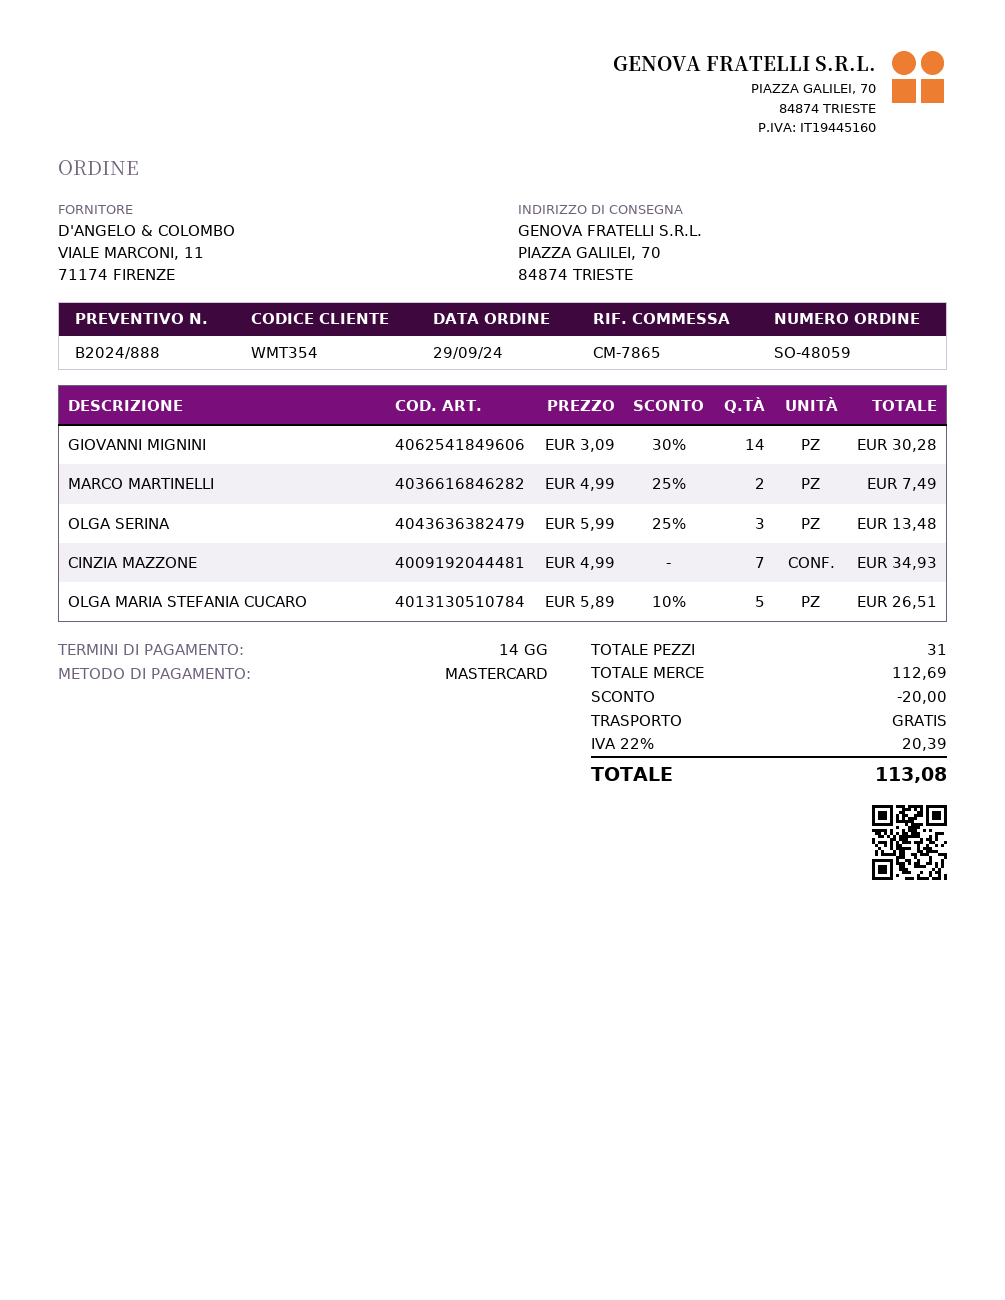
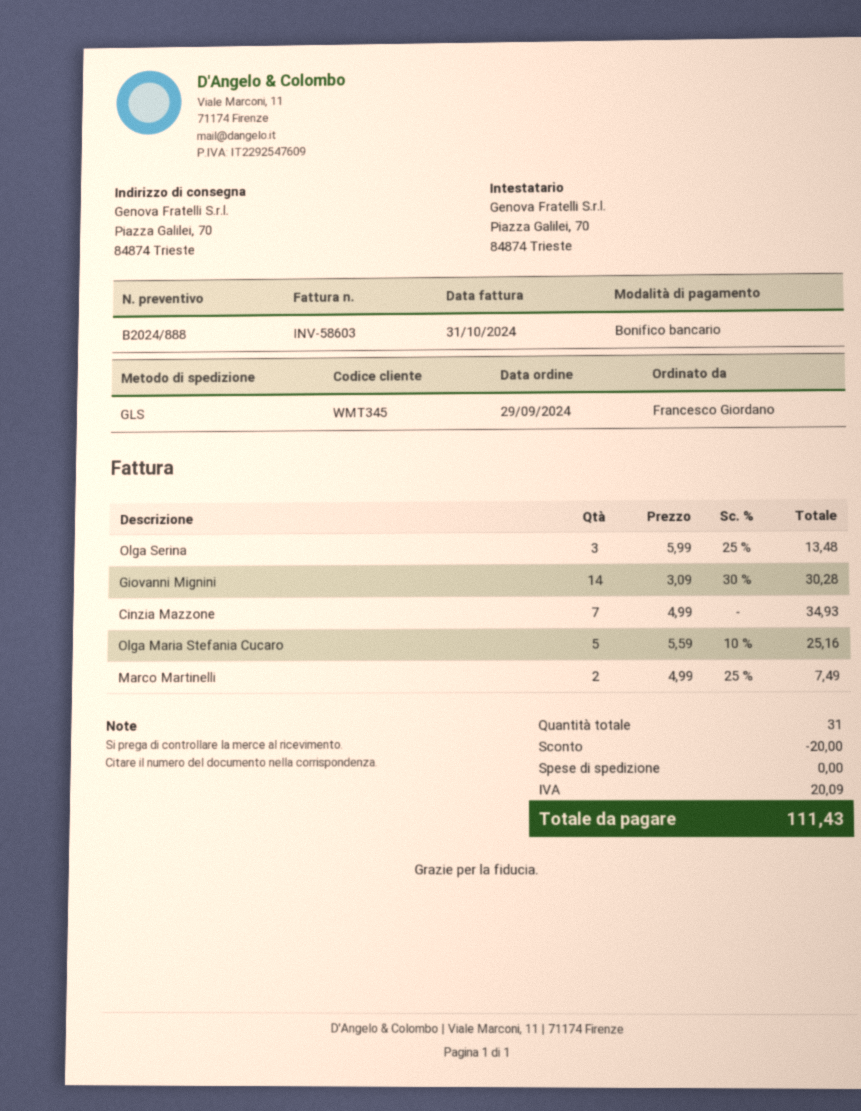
customer number: WMT354 -> WMT345
payment method: Mastercard -> bank transfer
OLGA MARIA STEFANIA CUCARO: 5 x 5.89 - 10% = 26.51 -> 5 x 5.59 - 10% = 25.16
tax: 20.39 -> 20.09
total: 113.08 -> 111.43

